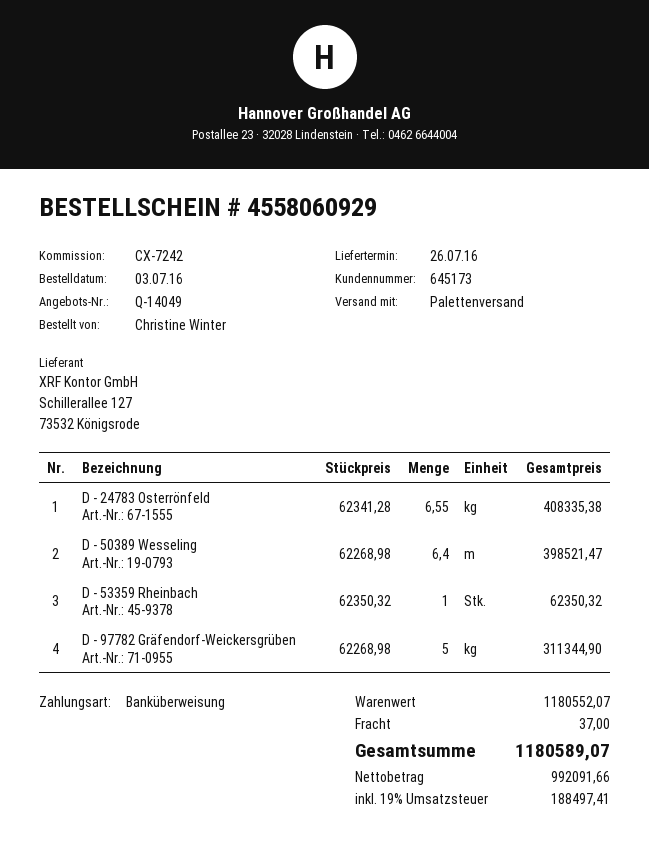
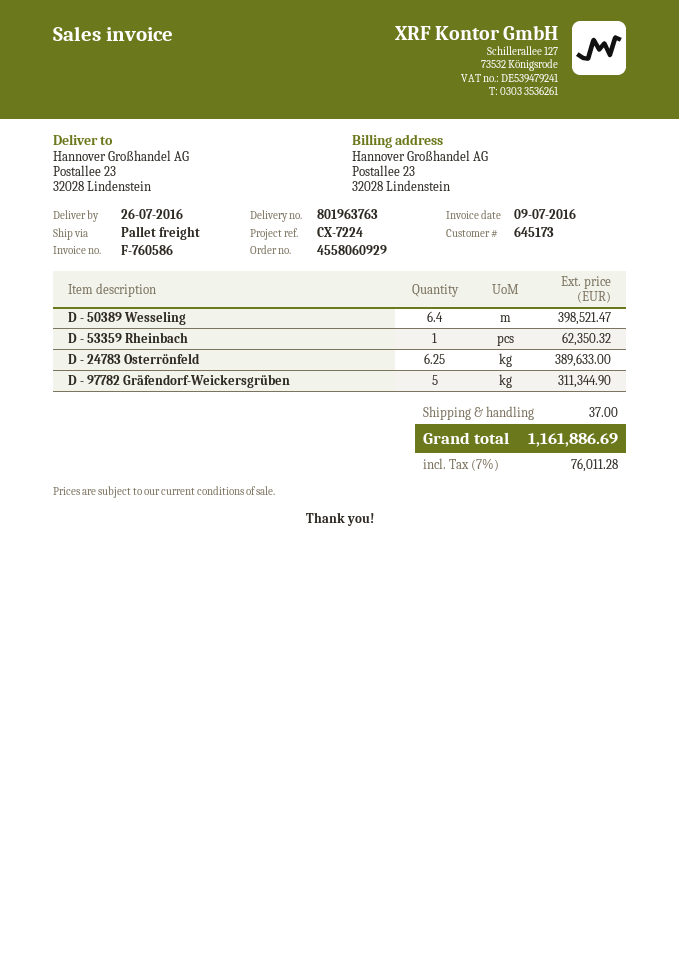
reference: CX-7242 -> CX-7224
D - 24783 Osterrönfeld: 6.55 for 408335.38 -> 6.25 for 389633.00
tax: 19% = 188497.41 -> 7% = 76011.28
total: 1180589.07 -> 1161886.69

